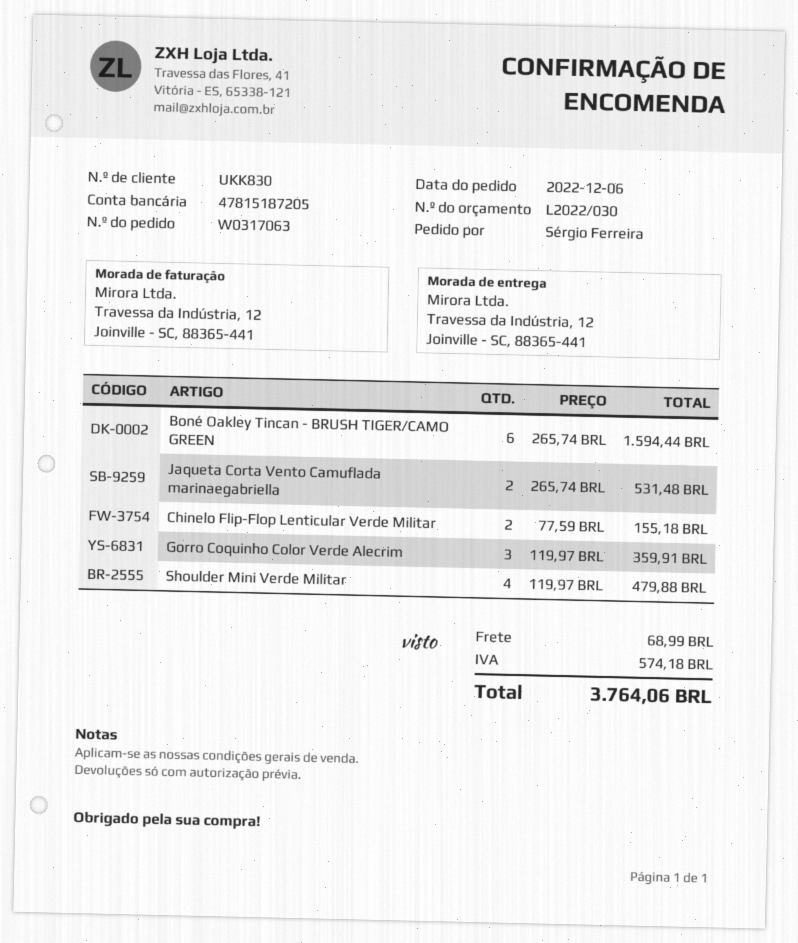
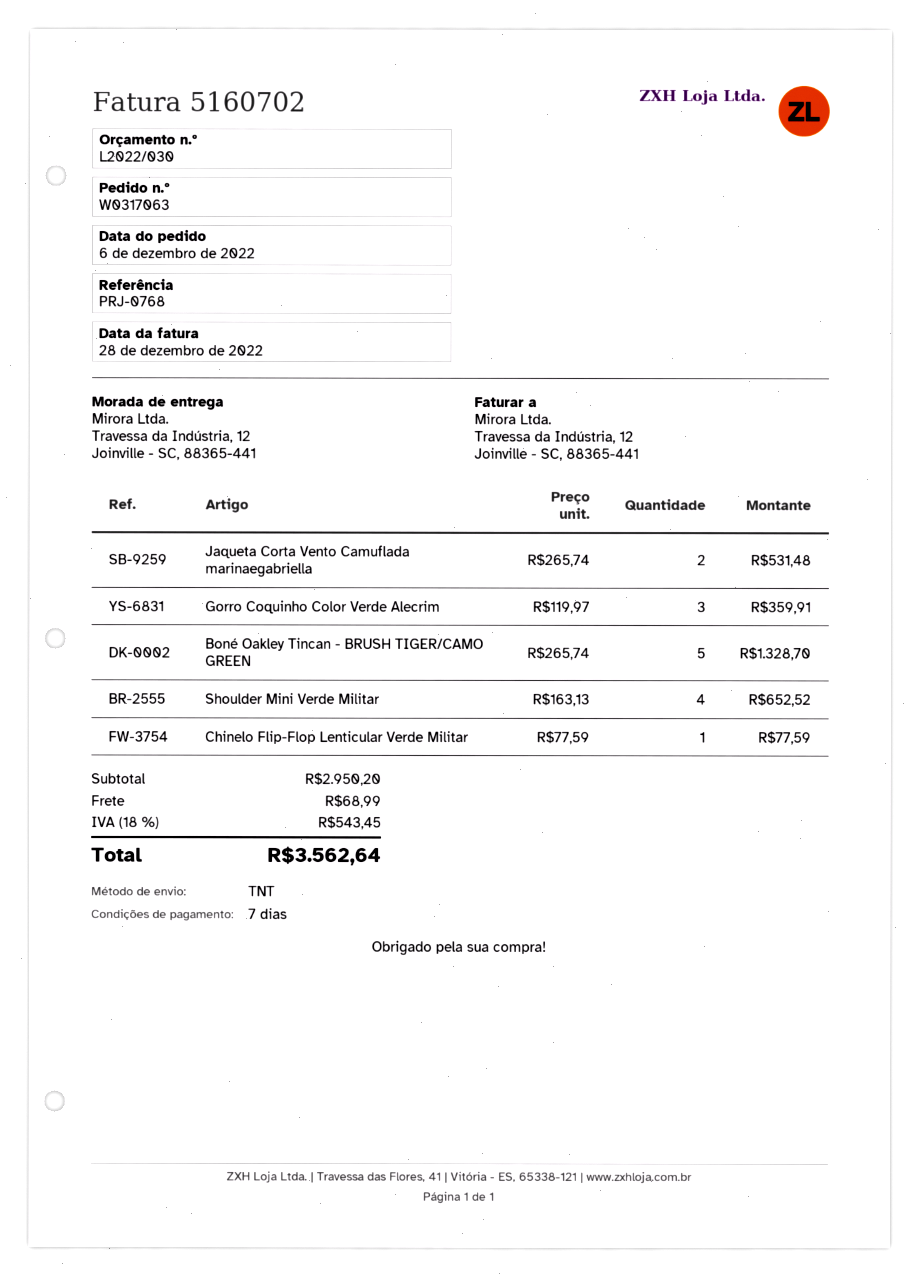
Boné Oakley Tincan - BRUSH TIGER/CAMO GREEN: 6 x 265.74 = 1594.44 -> 5 x 265.74 = 1328.70
Chinelo Flip-Flop Lenticular Verde Militar: 2 x 77.59 = 155.18 -> 1 x 77.59 = 77.59
Shoulder Mini Verde Militar: 4 x 119.97 = 479.88 -> 4 x 163.13 = 652.52
tax: 574.18 -> 543.45
total: 3764.06 -> 3562.64

